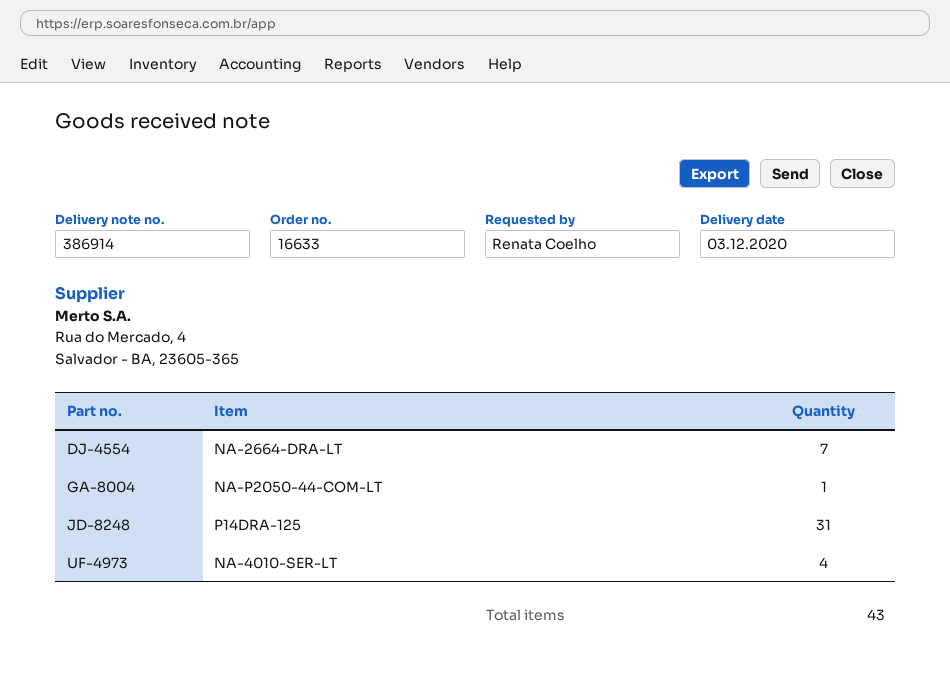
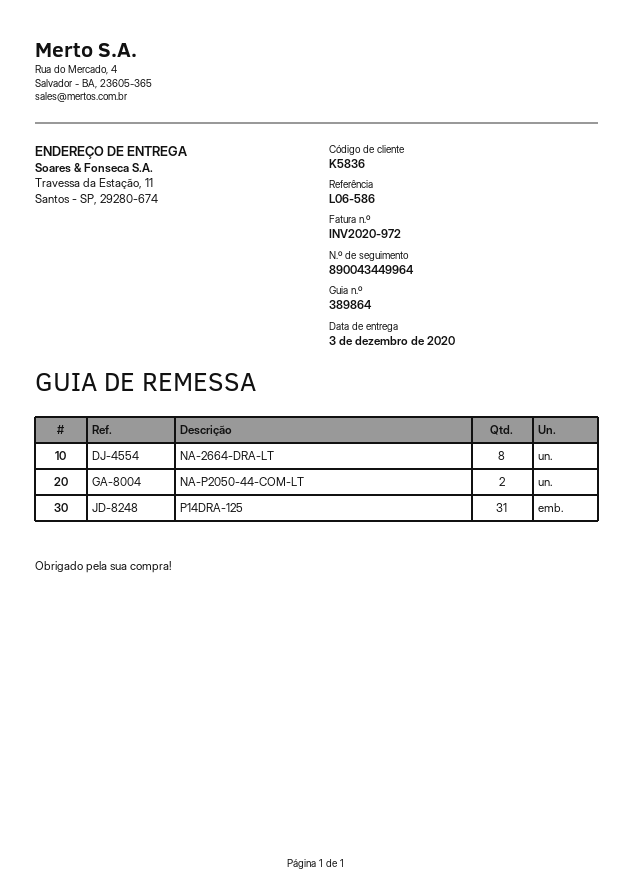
delivery note number: 386914 -> 389864
NA-2664-DRA-LT: 7 -> 8
NA-P2050-44-COM-LT: 1 -> 2
NA-4010-SER-LT: 4 -> none

